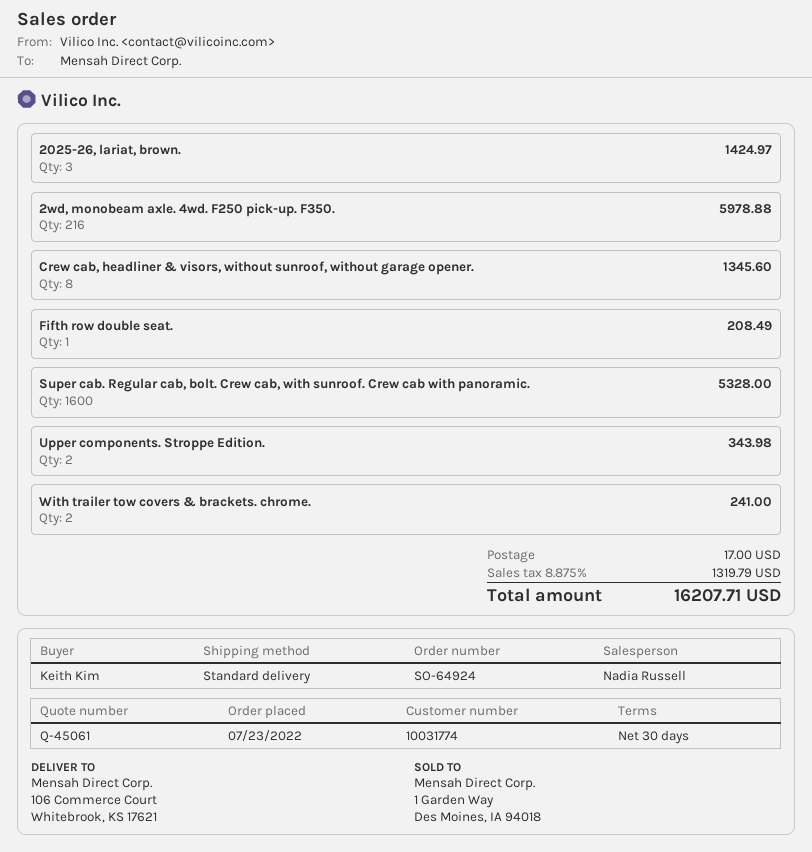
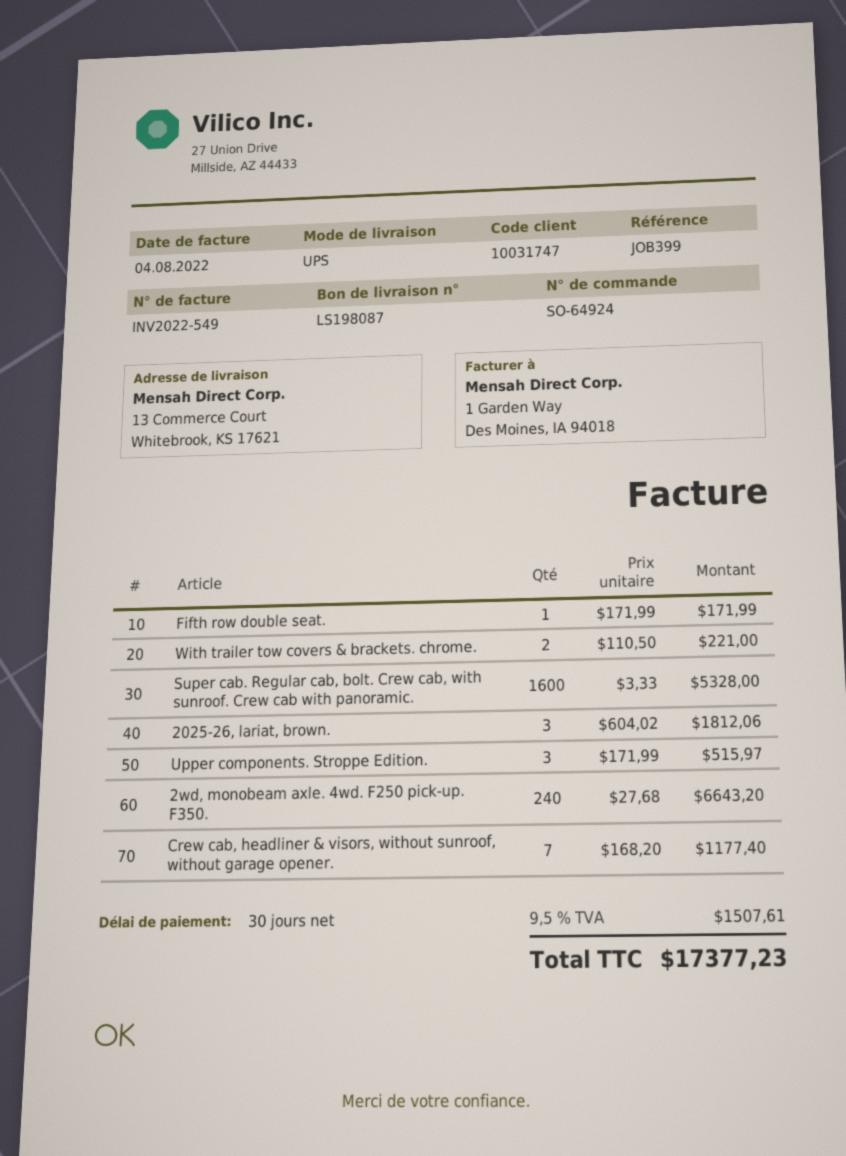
customer number: 10031774 -> 10031747
shipping method: standard -> UPS
ship to: 106 Commerce Court, Whitebrook, KS 17621 -> 13 Commerce Court, Whitebrook, KS 17621
2025-26, lariat, brown.: 3 for 1424.97 -> 3 for 1812.06
2wd, monobeam axle. 4wd. F250 pick-up. F350.: 216 for 5978.88 -> 240 for 6643.20
Crew cab, headliner & visors, without sunroof, without garage opener.: 8 for 1345.60 -> 7 for 1177.40
Fifth row double seat.: 1 for 208.49 -> 1 for 171.99
Upper components. Stroppe Edition.: 2 for 343.98 -> 3 for 515.97
With trailer tow covers & brackets. chrome.: 2 for 241.00 -> 2 for 221.00
shipping: 17.00 -> none
tax: 8.875% = 1319.79 -> 9.5% = 1507.61
total: 16207.71 -> 17377.23

